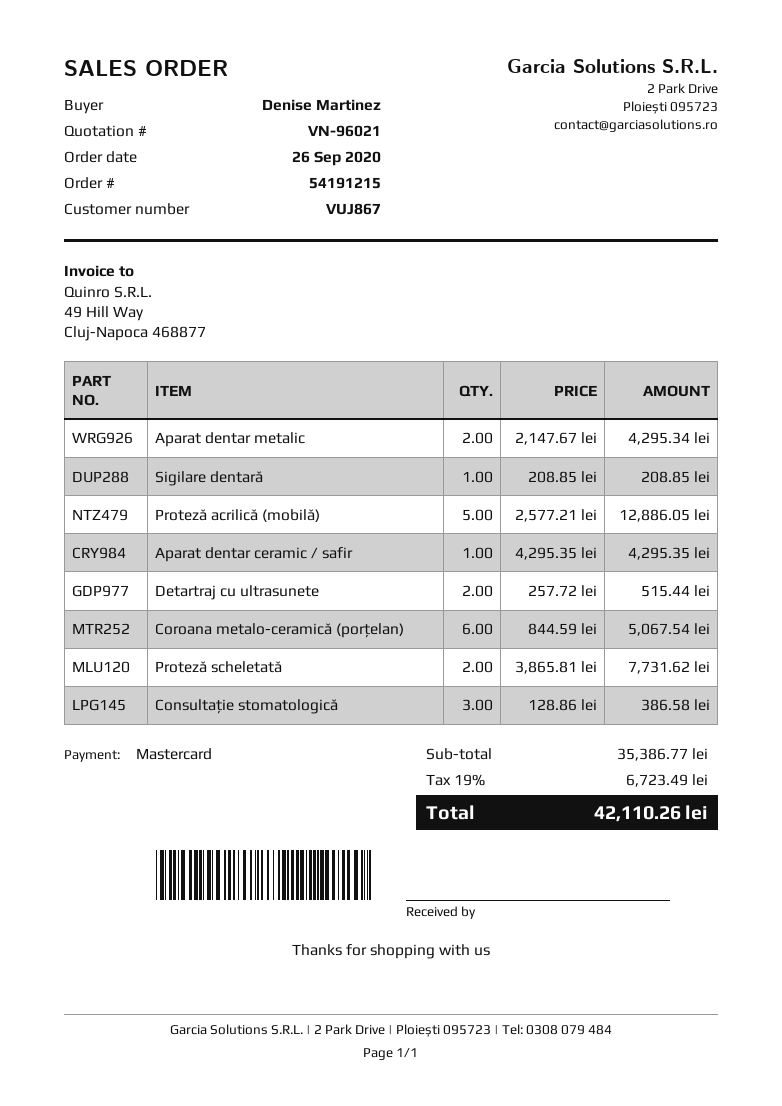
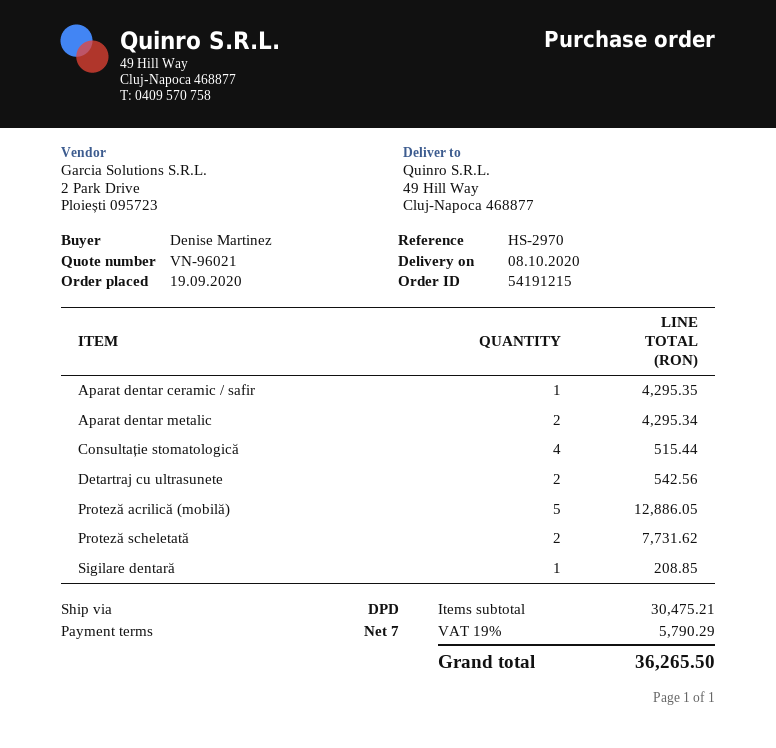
order date: 2020-09-26 -> 2020-09-19
Detartraj cu ultrasunete: 2 for 515.44 -> 2 for 542.56
Coroana metalo-ceramică (porțelan): 6 for 5067.54 -> none
Consultație stomatologică: 3 for 386.58 -> 4 for 515.44
subtotal: 35386.77 -> 30475.21
tax: 19% = 6723.49 -> 19% = 5790.29
total: 42110.26 -> 36265.50

